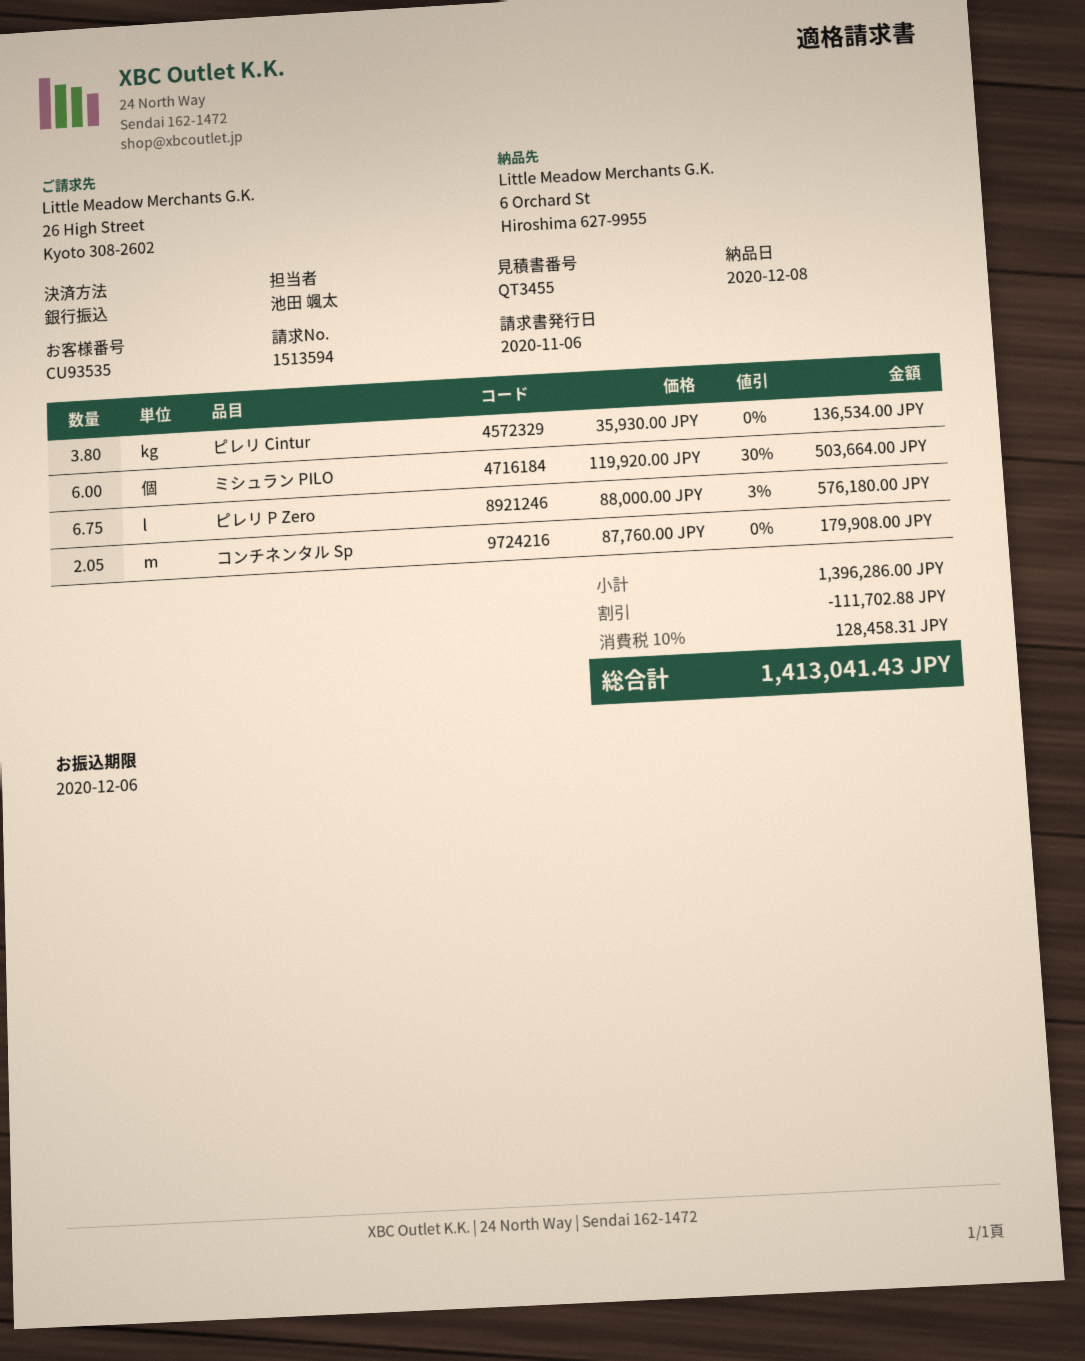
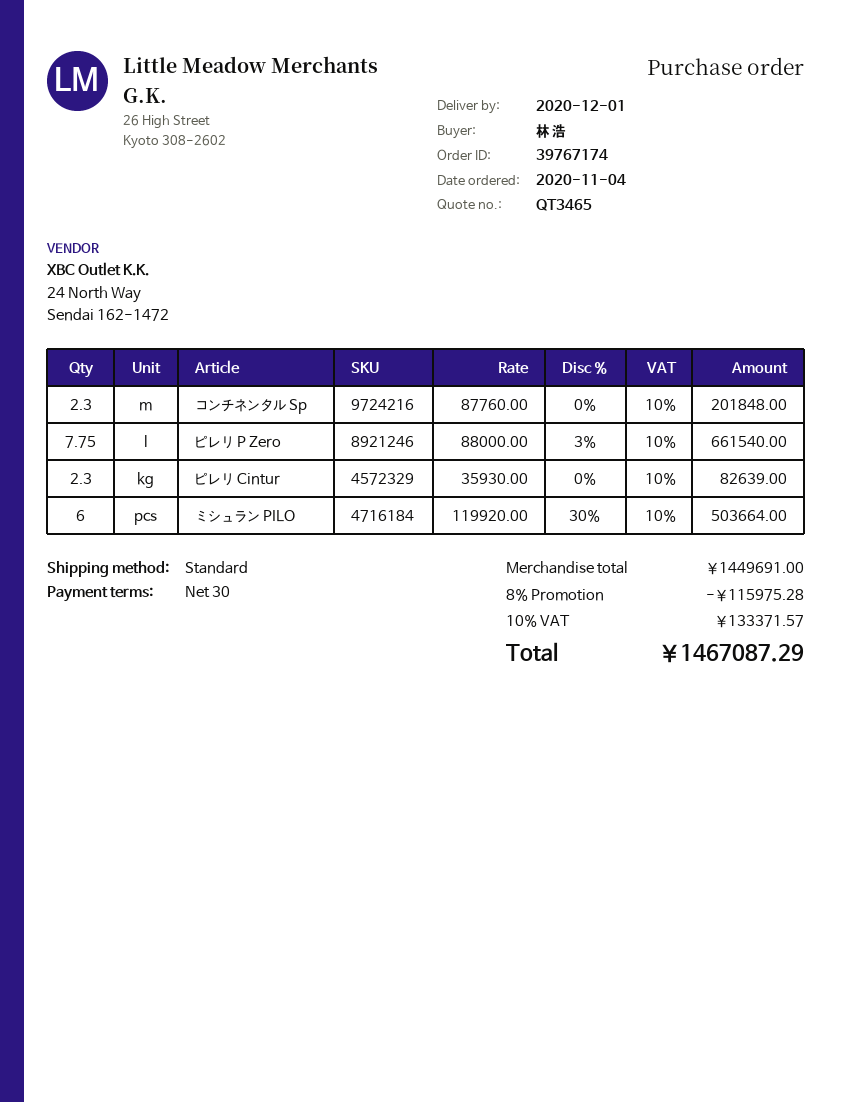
quote number: QT3455 -> QT3465
delivery date: 2020-12-08 -> 2020-12-01
ピレリ Cintur: 3.8 x 35930.00 = 136534.00 -> 2.3 x 35930.00 = 82639.00
ピレリ P Zero: 6.75 x 88000.00 - 3% = 576180.00 -> 7.75 x 88000.00 - 3% = 661540.00
コンチネンタル Sp: 2.05 x 87760.00 = 179908.00 -> 2.3 x 87760.00 = 201848.00
subtotal: 1396286.00 -> 1449691.00
discount: 111702.88 -> 115975.28
tax: 10% = 128458.31 -> 10% = 133371.57
total: 1413041.43 -> 1467087.29

